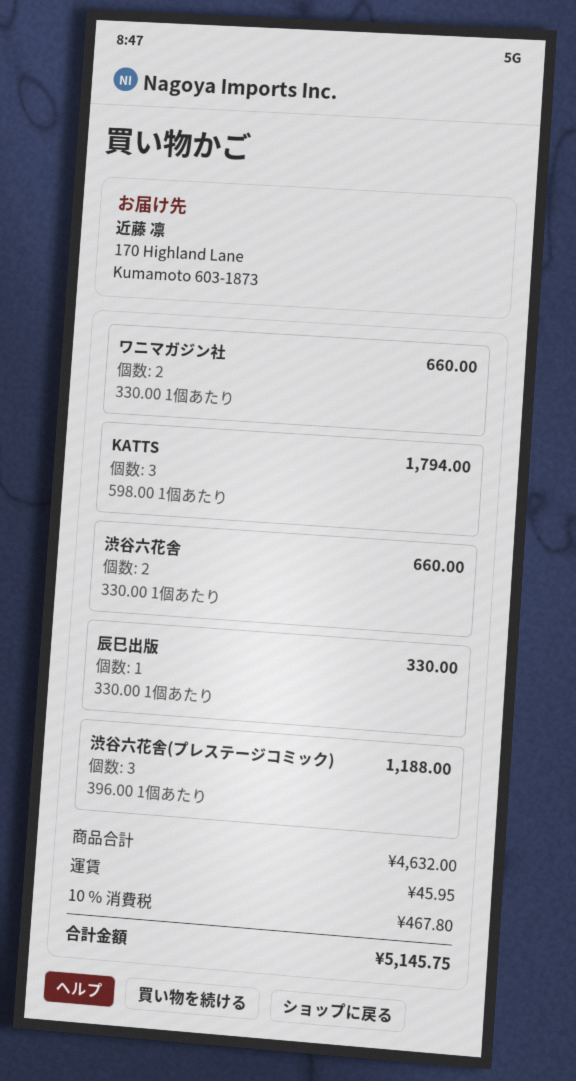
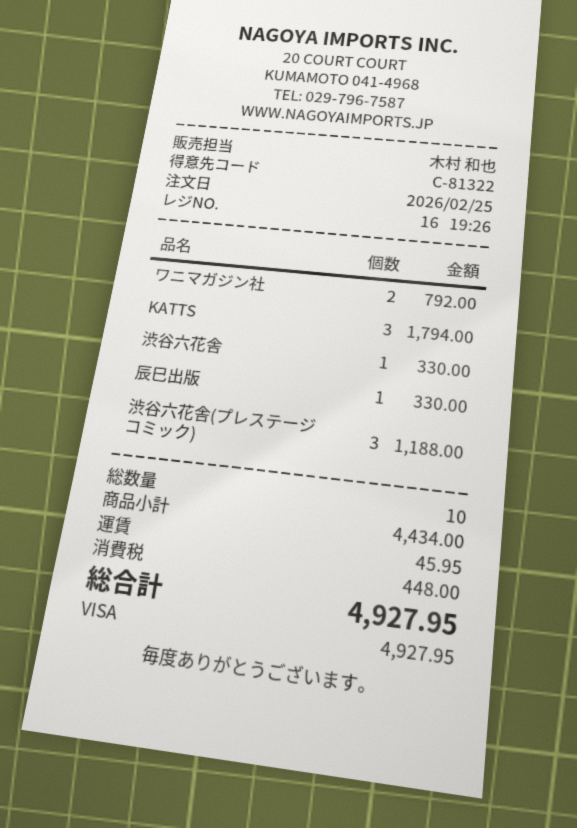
ワニマガジン社: 2 for 660.00 -> 2 for 792.00
渋谷六花舎: 2 for 660.00 -> 1 for 330.00
subtotal: 4632.00 -> 4434.00
tax: 467.80 -> 448.00
total: 5145.75 -> 4927.95

